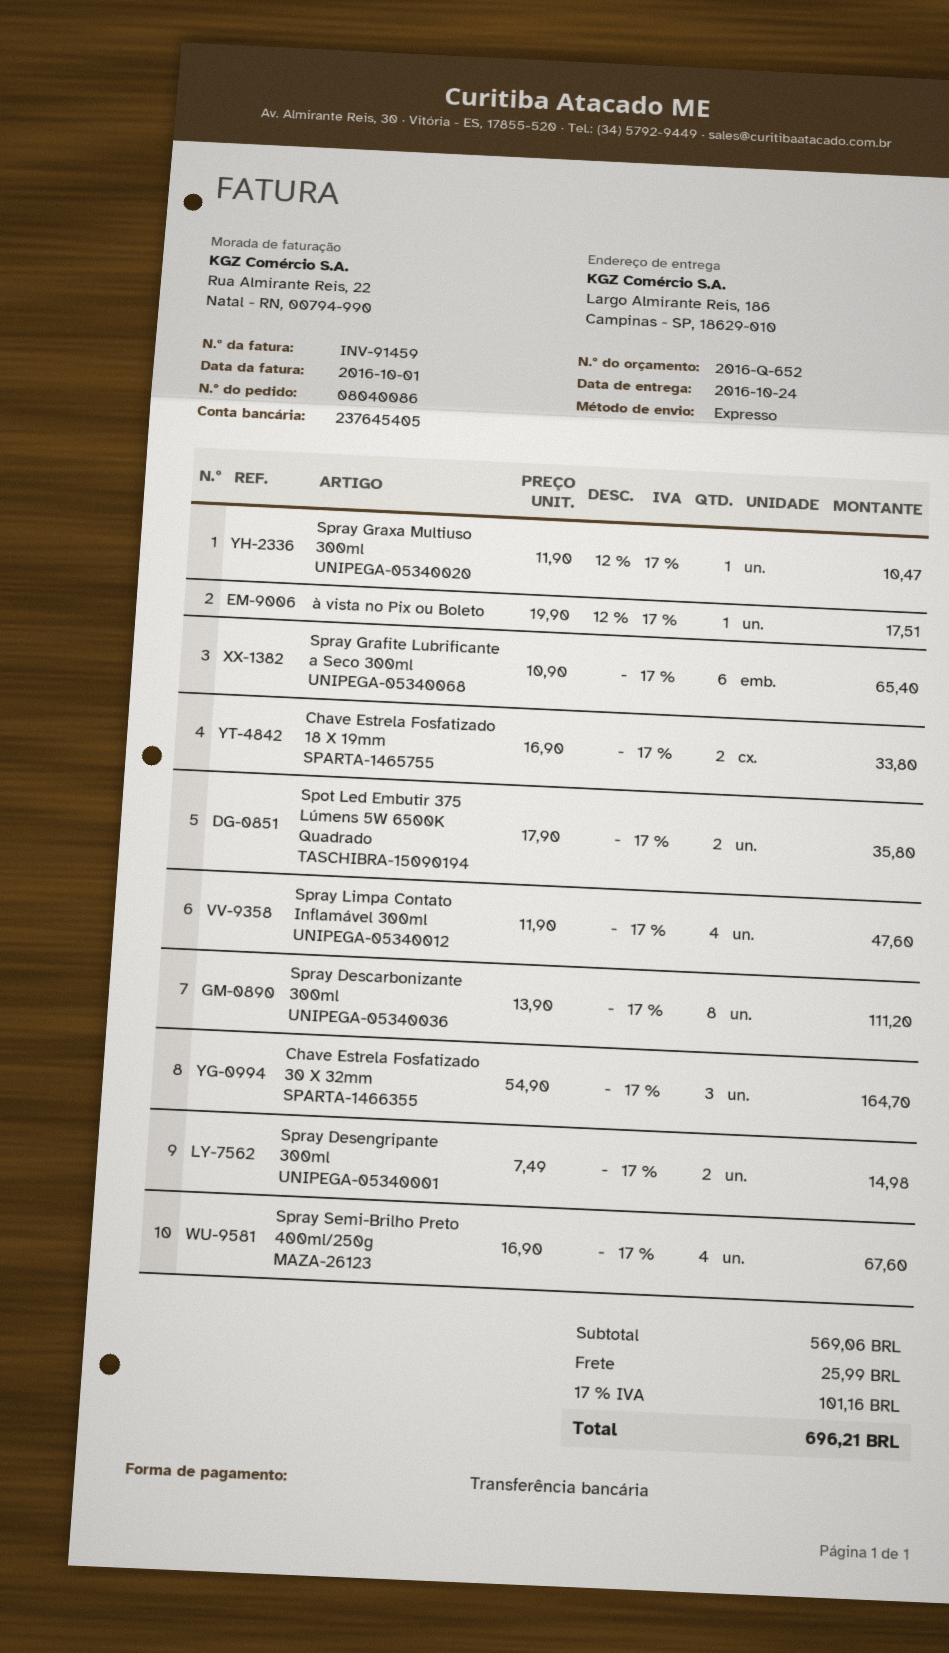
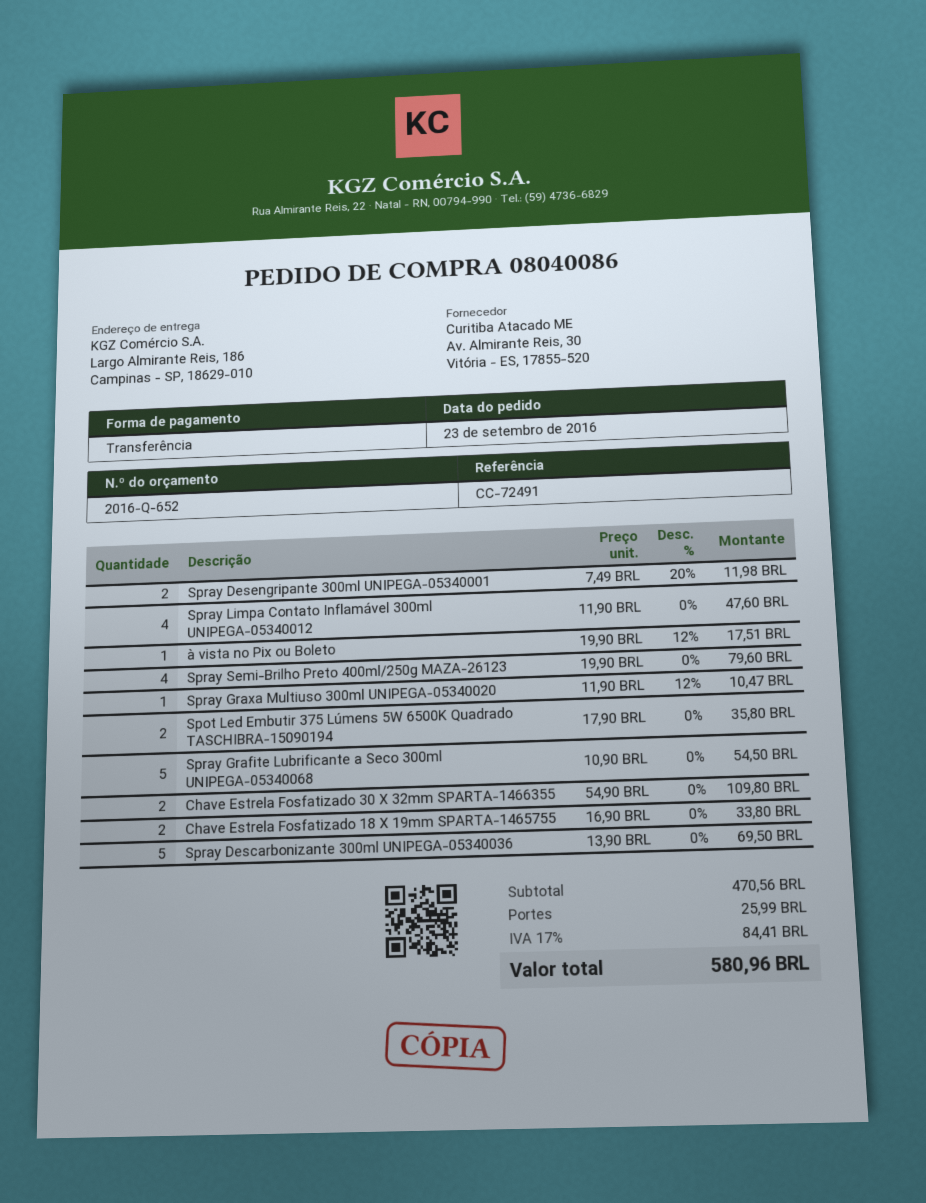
Spray Grafite Lubrificante a Seco 300ml UNIPEGA-05340068: 6 x 10.90 = 65.40 -> 5 x 10.90 = 54.50
Spray Descarbonizante 300ml UNIPEGA-05340036: 8 x 13.90 = 111.20 -> 5 x 13.90 = 69.50
Chave Estrela Fosfatizado 30 X 32mm SPARTA-1466355: 3 x 54.90 = 164.70 -> 2 x 54.90 = 109.80
Spray Desengripante 300ml UNIPEGA-05340001: 2 x 7.49 = 14.98 -> 2 x 7.49 - 20% = 11.98
Spray Semi-Brilho Preto 400ml/250g MAZA-26123: 4 x 16.90 = 67.60 -> 4 x 19.90 = 79.60
subtotal: 569.06 -> 470.56
tax: 17% = 101.16 -> 17% = 84.41
total: 696.21 -> 580.96

